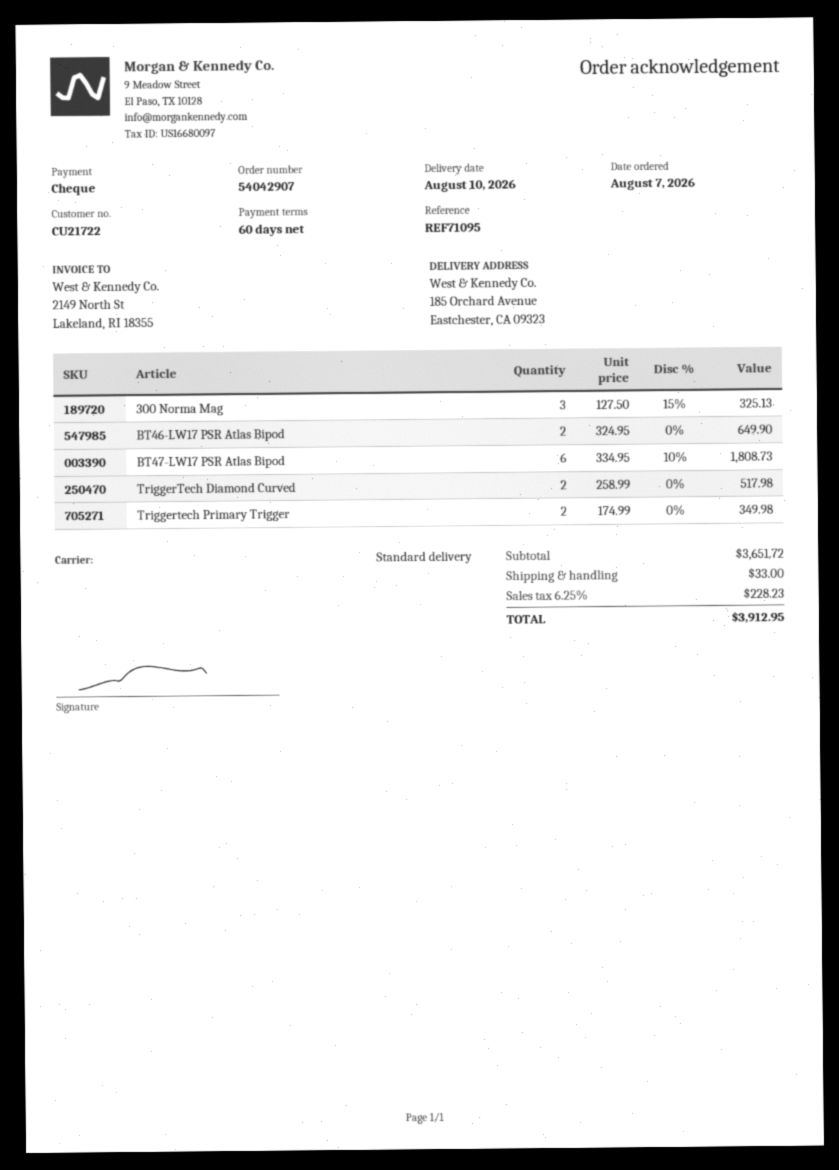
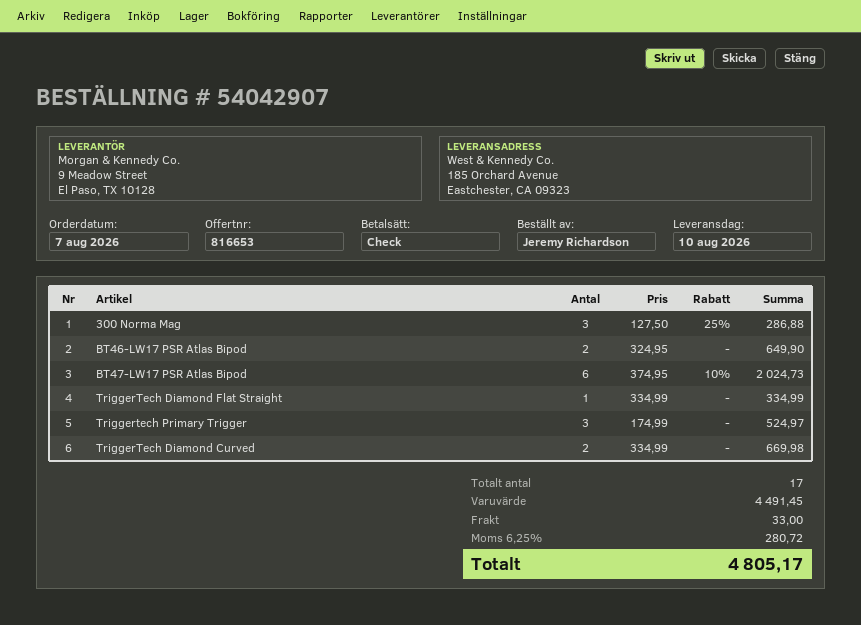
300 Norma Mag: 3 x 127.50 - 15% = 325.13 -> 3 x 127.50 - 25% = 286.88
BT47-LW17 PSR Atlas Bipod: 6 x 334.95 - 10% = 1808.73 -> 6 x 374.95 - 10% = 2024.73
TriggerTech Diamond Curved: 2 x 258.99 = 517.98 -> 2 x 334.99 = 669.98
Triggertech Primary Trigger: 2 x 174.99 = 349.98 -> 3 x 174.99 = 524.97
TriggerTech Diamond Flat Straight: none -> 1 x 334.99 = 334.99
subtotal: 3651.72 -> 4491.45
tax: 6.25% = 228.23 -> 6.25% = 280.72
total: 3912.95 -> 4805.17

